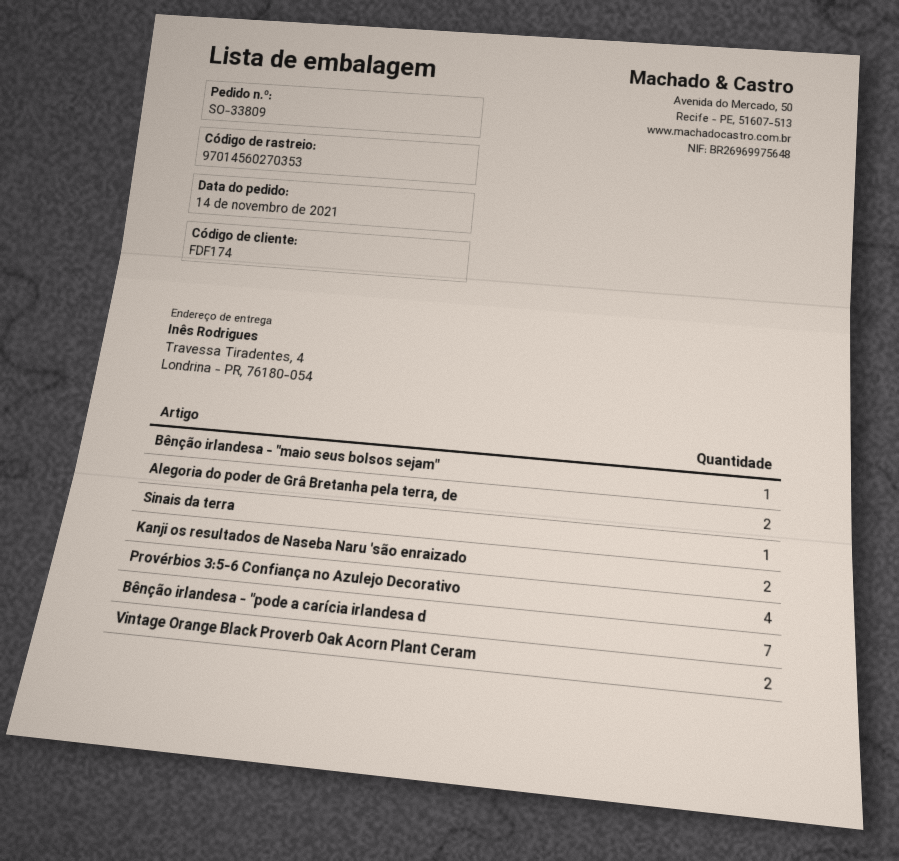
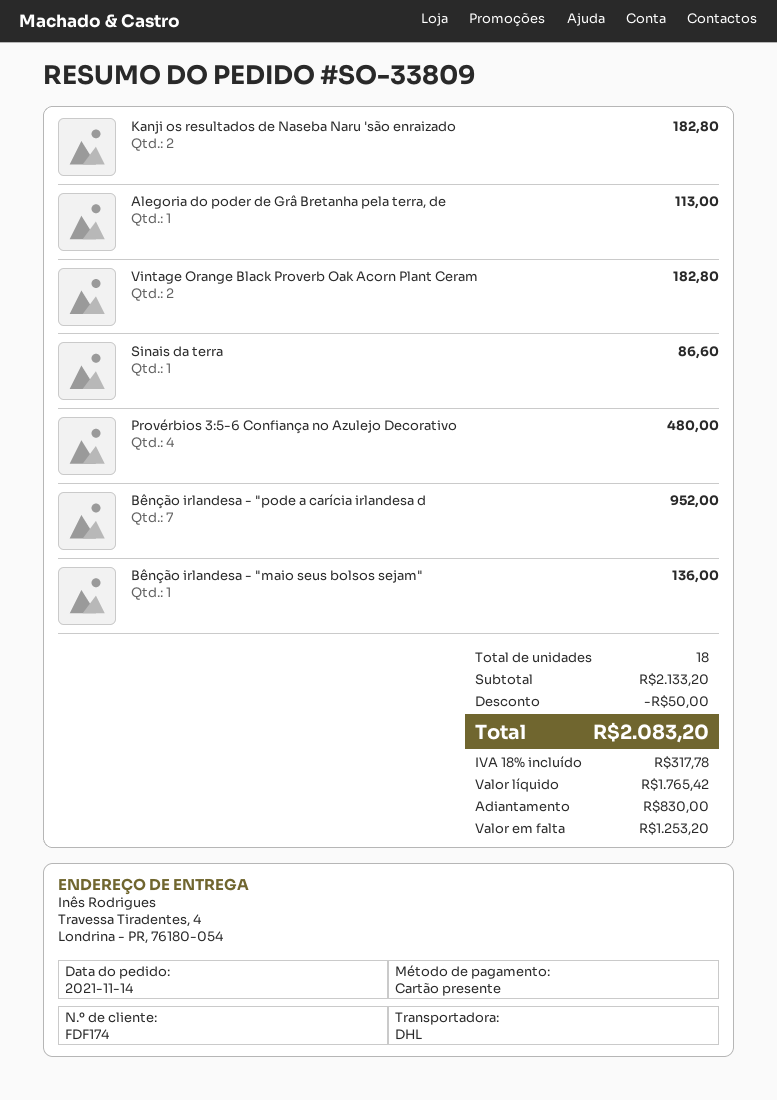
Alegoria do poder de Grâ Bretanha pela terra, de: 2 -> 1

